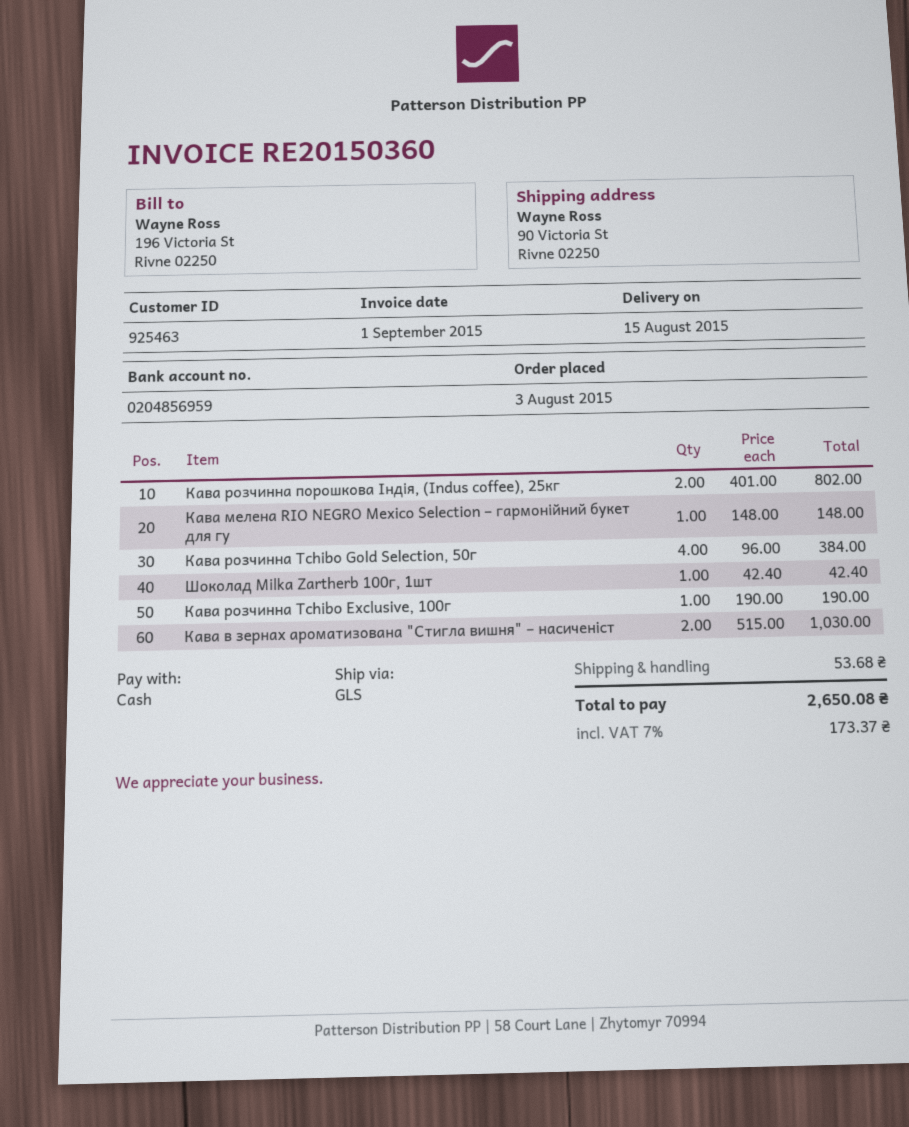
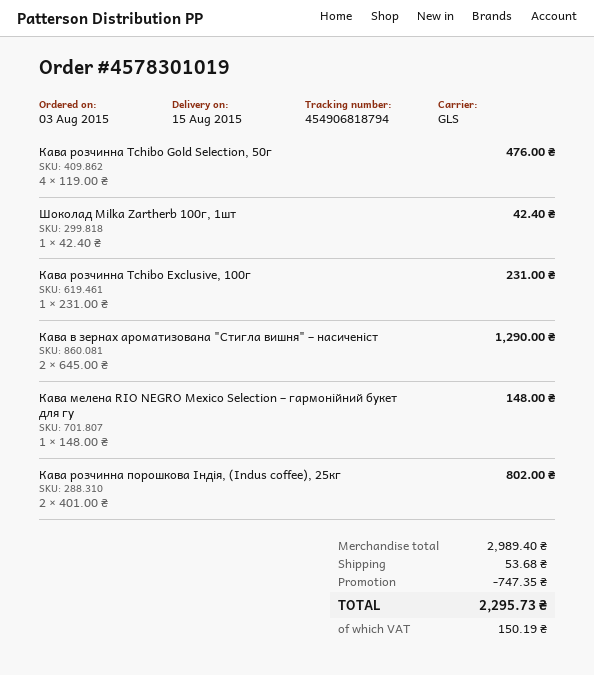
Кава розчинна Tchibo Gold Selection, 50г: 4 x 96.00 = 384.00 -> 4 x 119.00 = 476.00
Кава розчинна Tchibo Exclusive, 100г: 1 x 190.00 = 190.00 -> 1 x 231.00 = 231.00
Кава в зернах ароматизована "Стигла вишня" – насиченіст: 2 x 515.00 = 1030.00 -> 2 x 645.00 = 1290.00
discount: none -> 747.35
tax: 173.37 -> 150.19
total: 2650.08 -> 2295.73

